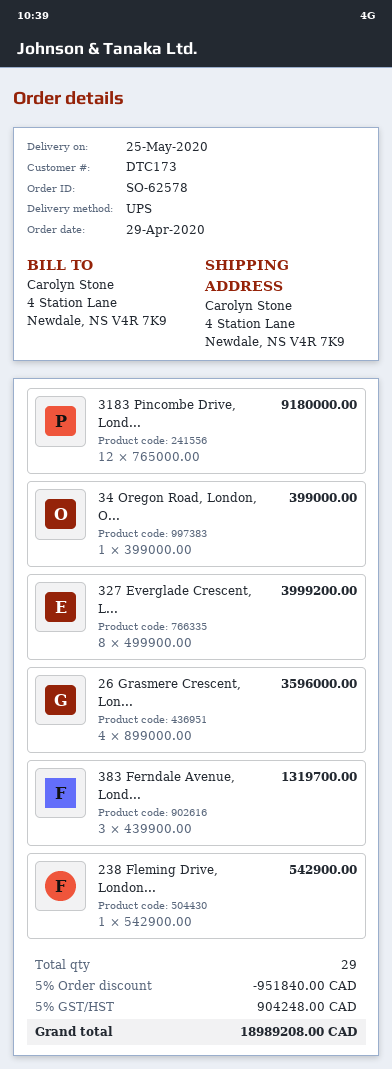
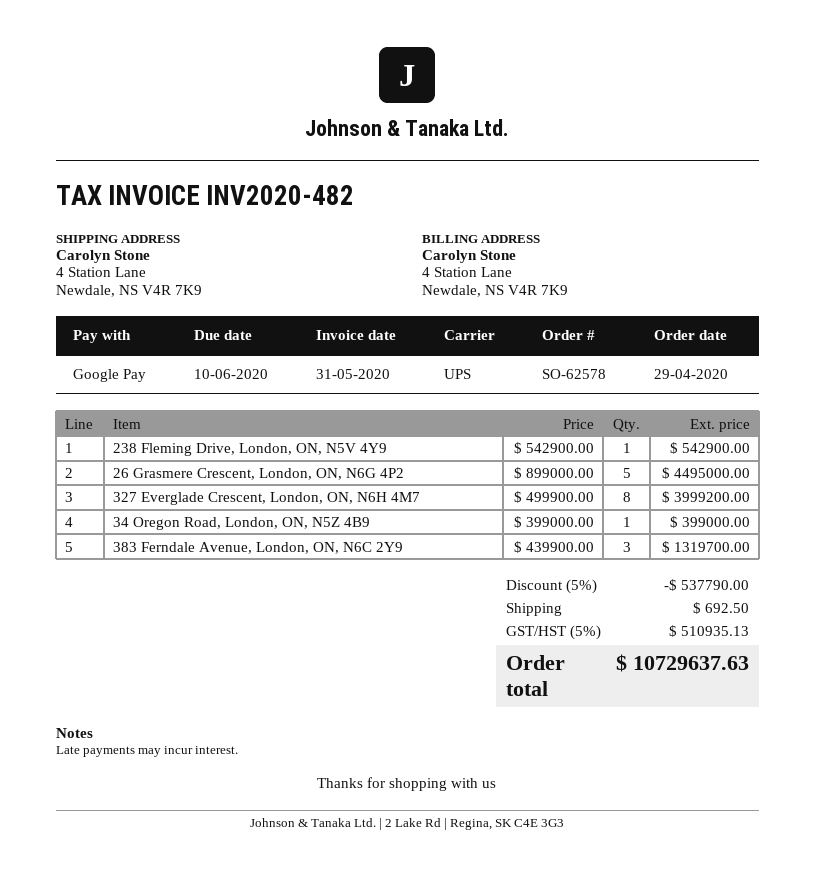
3183 Pincombe Drive, Lond...: 12 x 765000.00 = 9180000.00 -> none
26 Grasmere Crescent, Lon...: 4 x 899000.00 = 3596000.00 -> 5 x 899000.00 = 4495000.00
discount: 5% = 951840.00 -> 5% = 537790.00
shipping: none -> 692.50
tax: 5% = 904248.00 -> 5% = 510935.13
total: 18989208.00 -> 10729637.63

